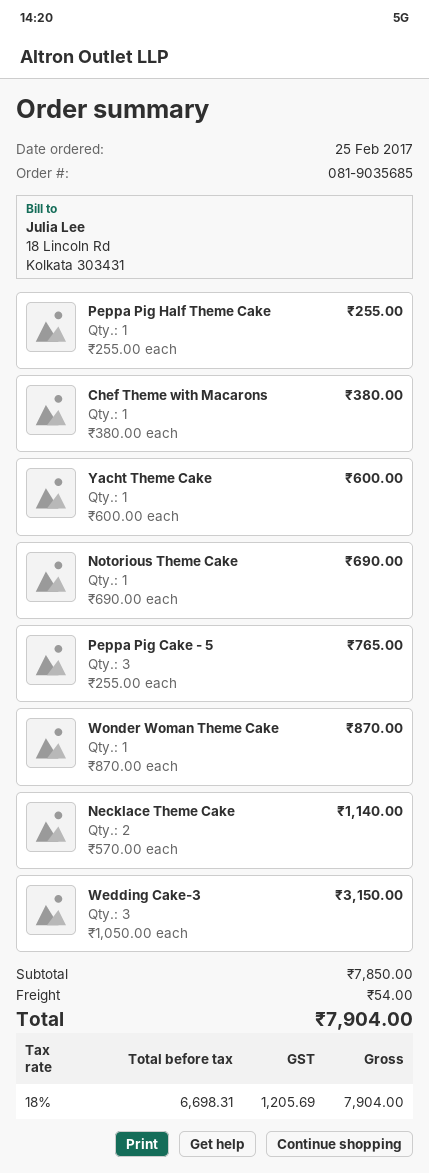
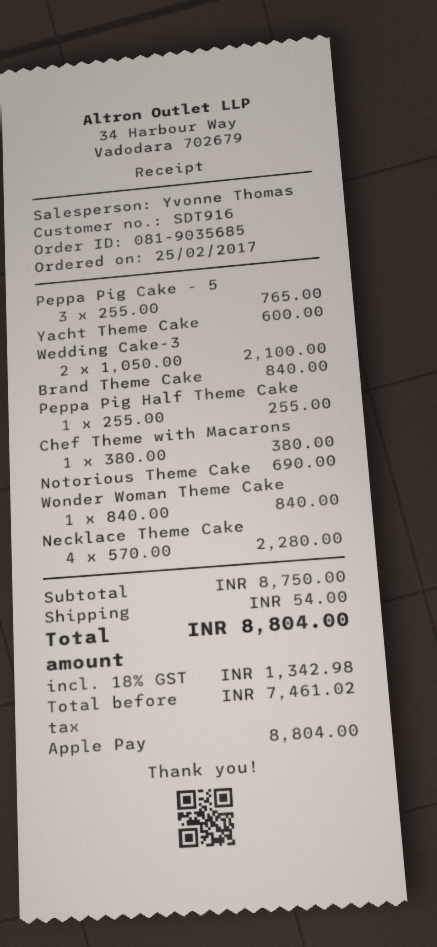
Wonder Woman Theme Cake: 1 x 870.00 = 870.00 -> 1 x 840.00 = 840.00
Necklace Theme Cake: 2 x 570.00 = 1140.00 -> 4 x 570.00 = 2280.00
Wedding Cake-3: 3 x 1050.00 = 3150.00 -> 2 x 1050.00 = 2100.00
Brand Theme Cake: none -> 1 x 840.00 = 840.00
subtotal: 7850.00 -> 8750.00
net: 6698.31 -> 7461.02
tax: 18% = 1205.69 -> 18% = 1342.98
total: 7904.00 -> 8804.00

